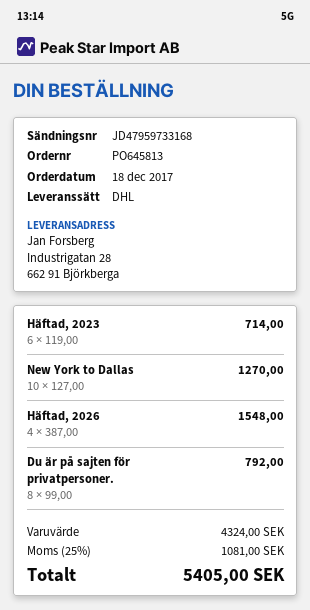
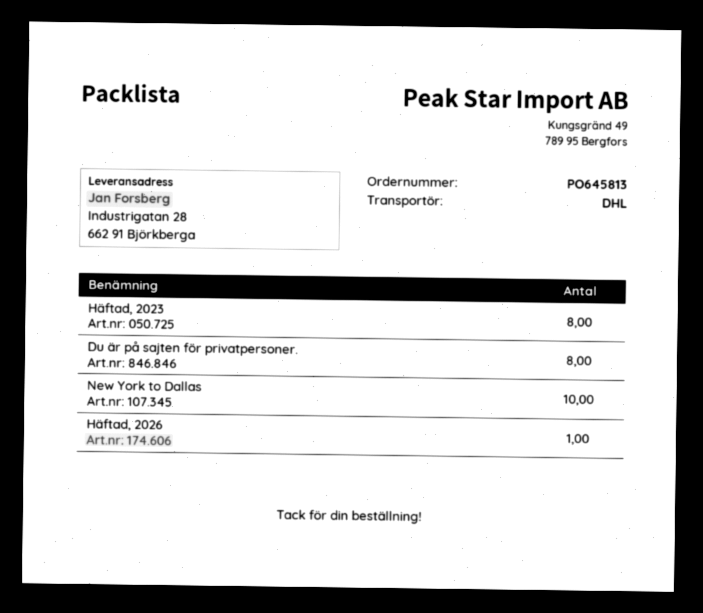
Häftad, 2023: 6 -> 8
Häftad, 2026: 4 -> 1

